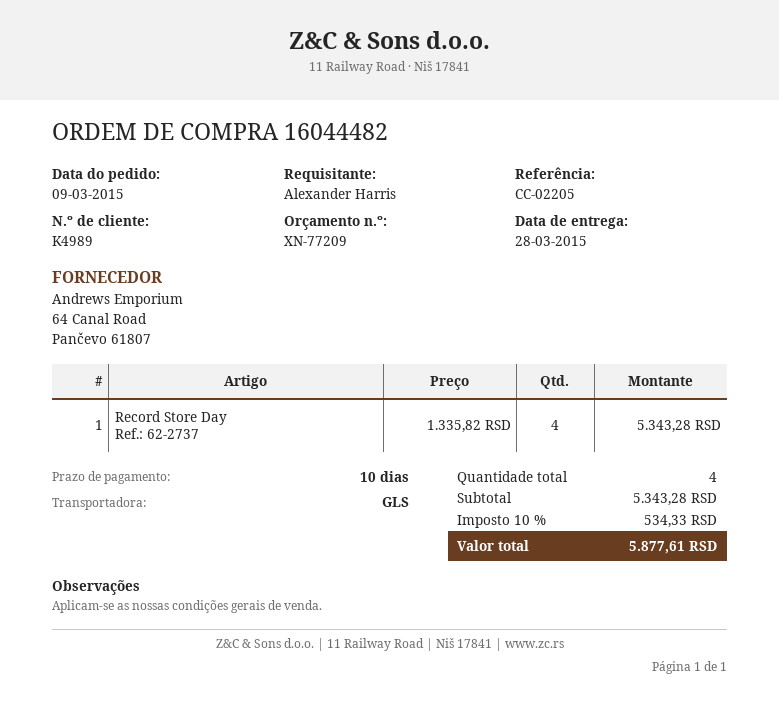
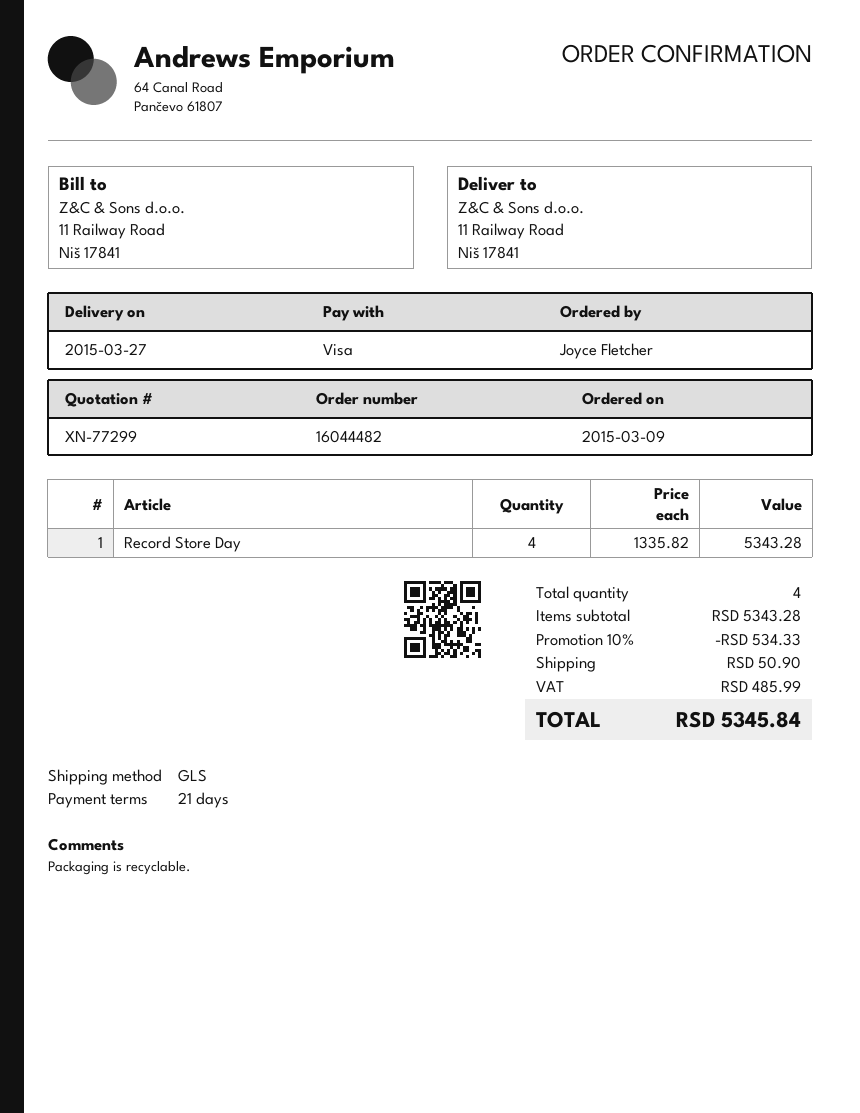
quote number: XN-77209 -> XN-77299
delivery date: 2015-03-28 -> 2015-03-27
payment terms: 10 days -> 21 days
ordered by: Alexander Harris -> Joyce Fletcher
discount: none -> 10% = 534.33
shipping: none -> 50.90
tax: 534.33 -> 485.99
total: 5877.61 -> 5345.84

